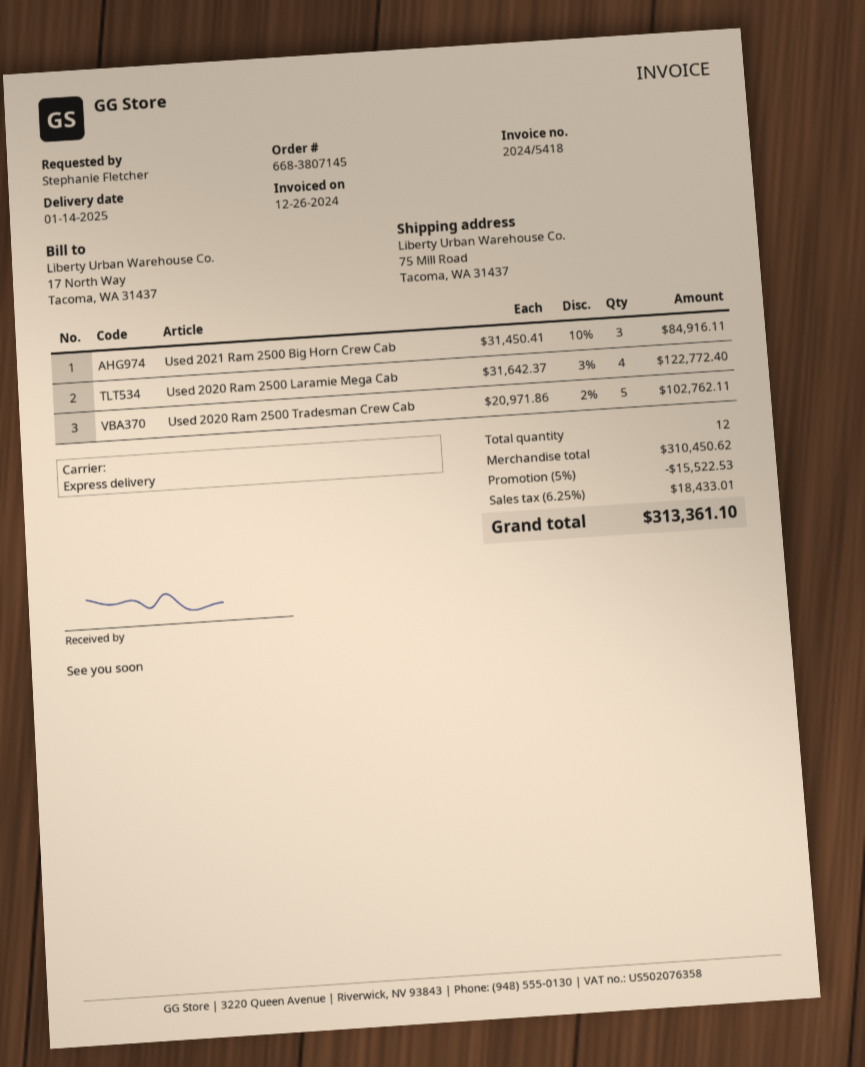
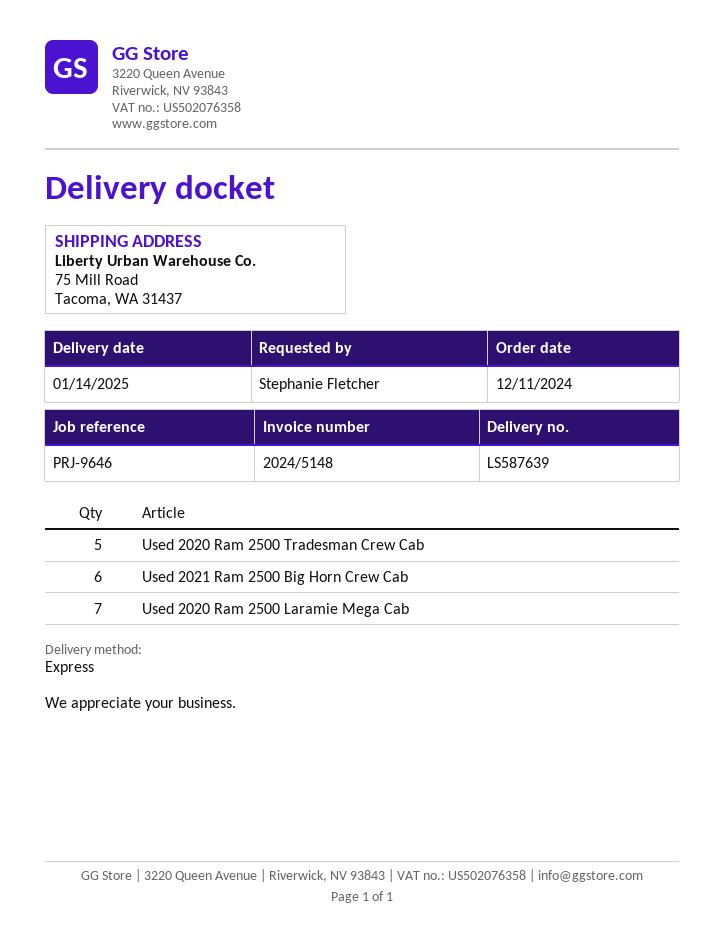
invoice number: 2024/5418 -> 2024/5148
Used 2021 Ram 2500 Big Horn Crew Cab: 3 -> 6
Used 2020 Ram 2500 Laramie Mega Cab: 4 -> 7

